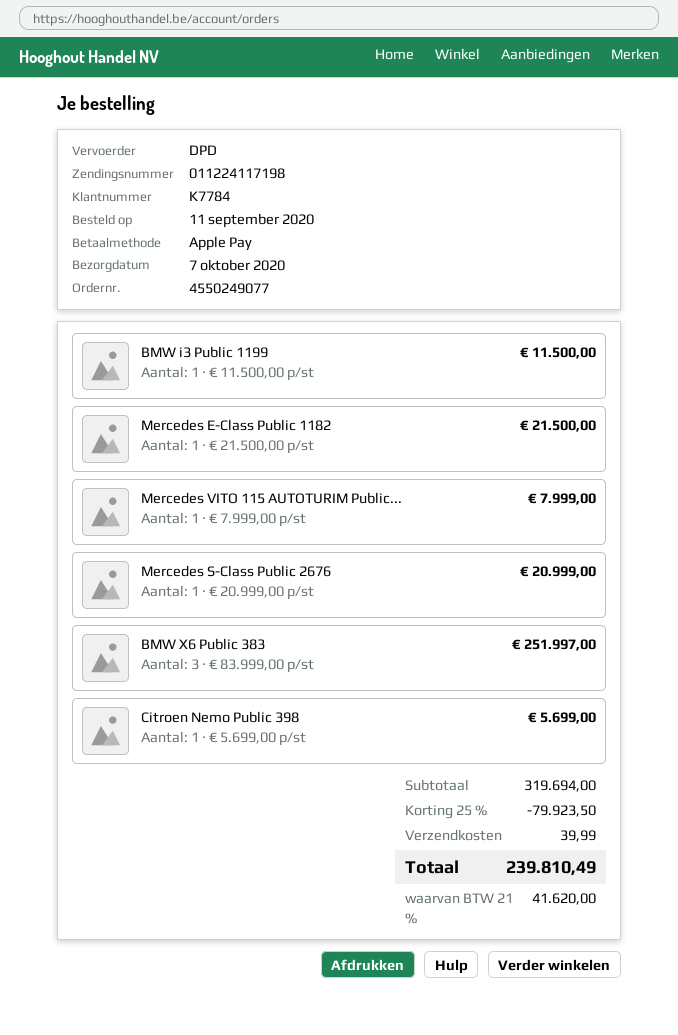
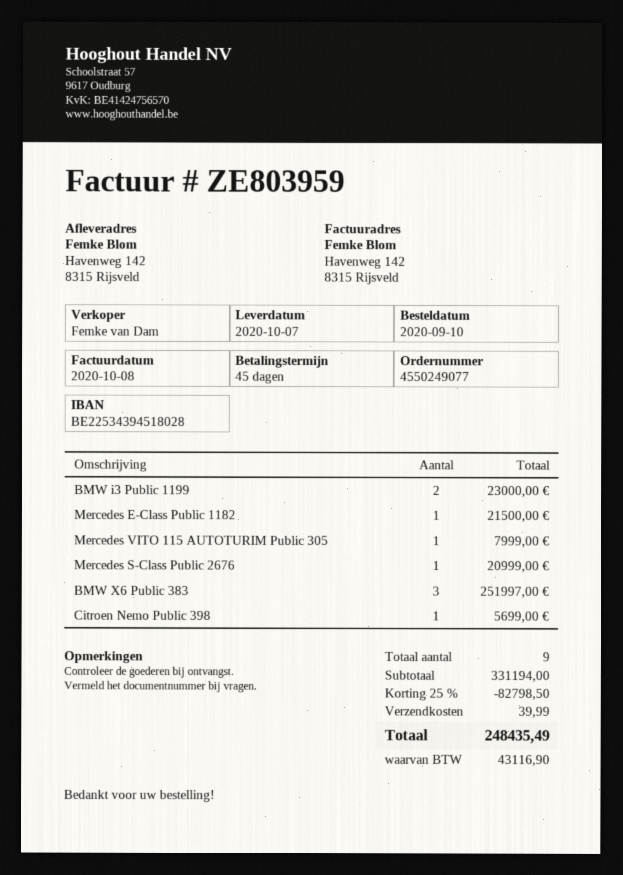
order date: 2020-09-11 -> 2020-09-10
BMW i3 Public 1199: 1 for 11500.00 -> 2 for 23000.00
subtotal: 319694.00 -> 331194.00
discount: 25% = 79923.50 -> 25% = 82798.50
tax: 41620.00 -> 43116.90
total: 239810.49 -> 248435.49

